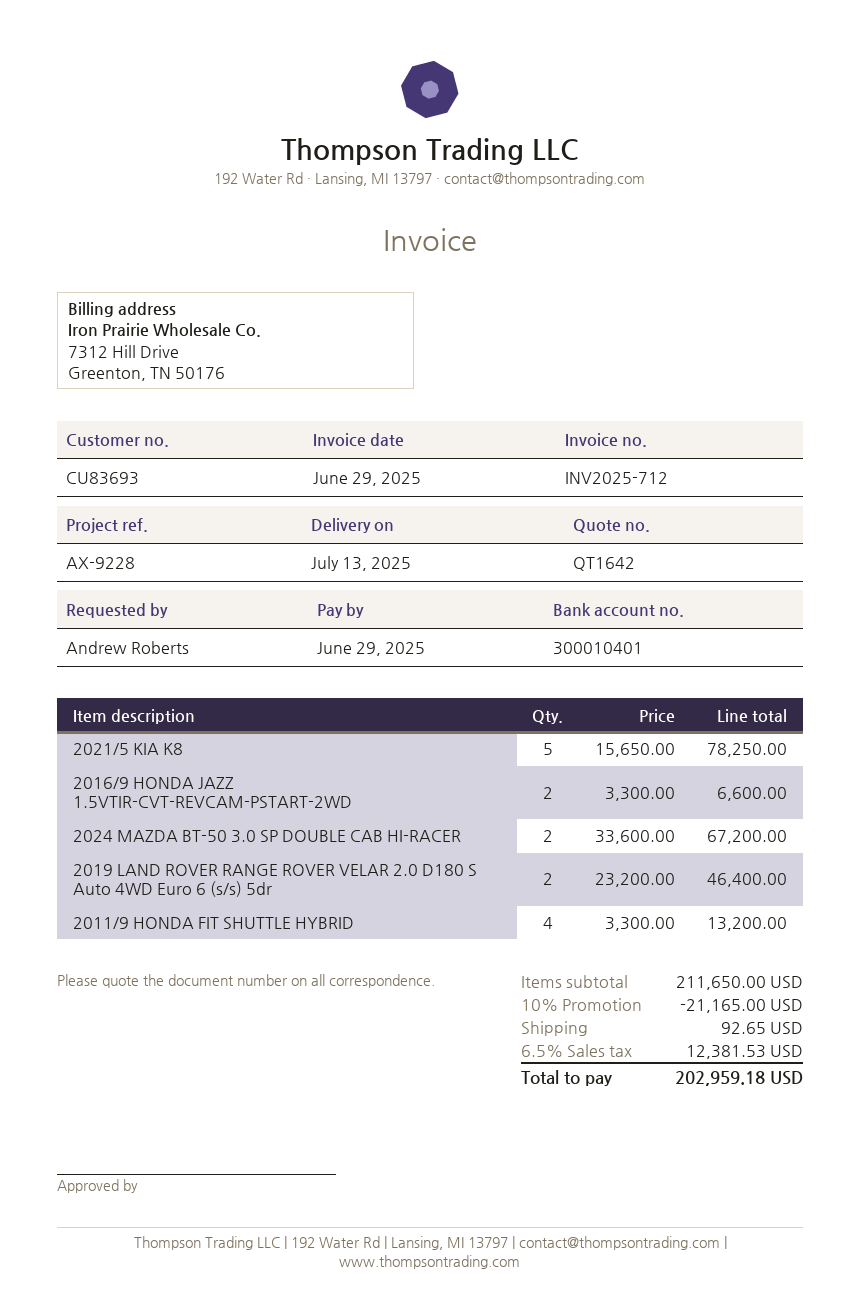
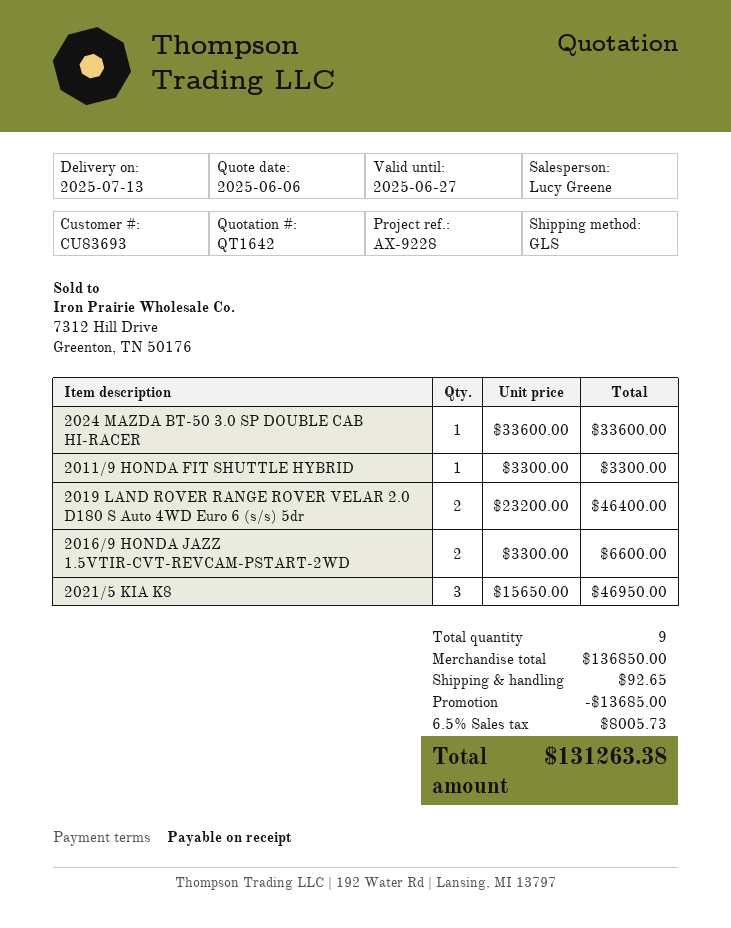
2021/5 KIA K8: 5 x 15650.00 = 78250.00 -> 3 x 15650.00 = 46950.00
2024 MAZDA BT-50 3.0 SP DOUBLE CAB HI-RACER: 2 x 33600.00 = 67200.00 -> 1 x 33600.00 = 33600.00
2011/9 HONDA FIT SHUTTLE HYBRID: 4 x 3300.00 = 13200.00 -> 1 x 3300.00 = 3300.00
subtotal: 211650.00 -> 136850.00
discount: 21165.00 -> 13685.00
tax: 6.5% = 12381.53 -> 6.5% = 8005.73
total: 202959.18 -> 131263.38

